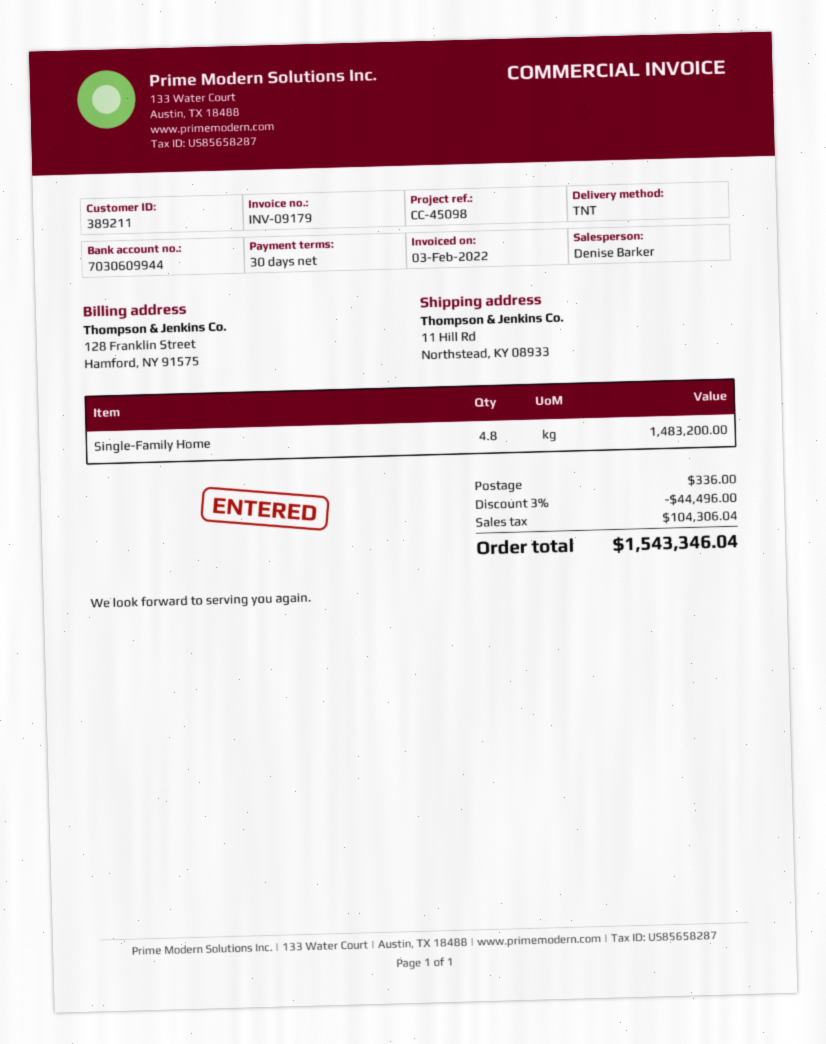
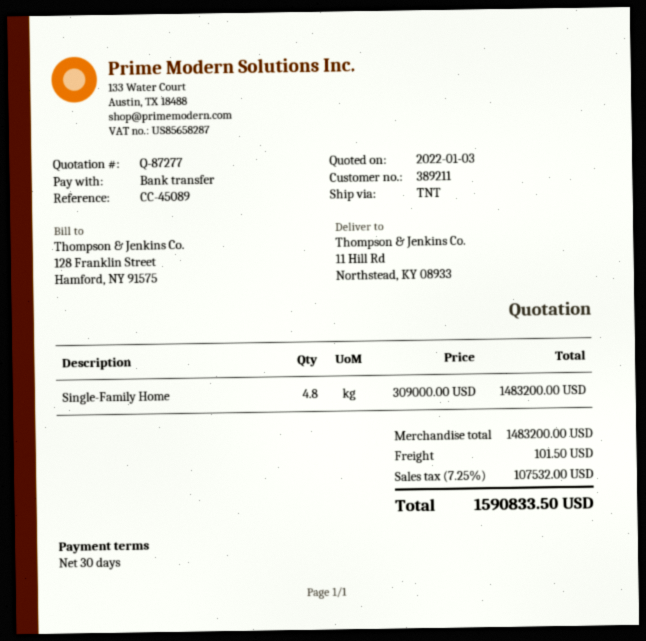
reference: CC-45098 -> CC-45089
discount: 3% = 44496.00 -> none
shipping: 336.00 -> 101.50
tax: 104306.04 -> 107532.00
total: 1543346.04 -> 1590833.50

